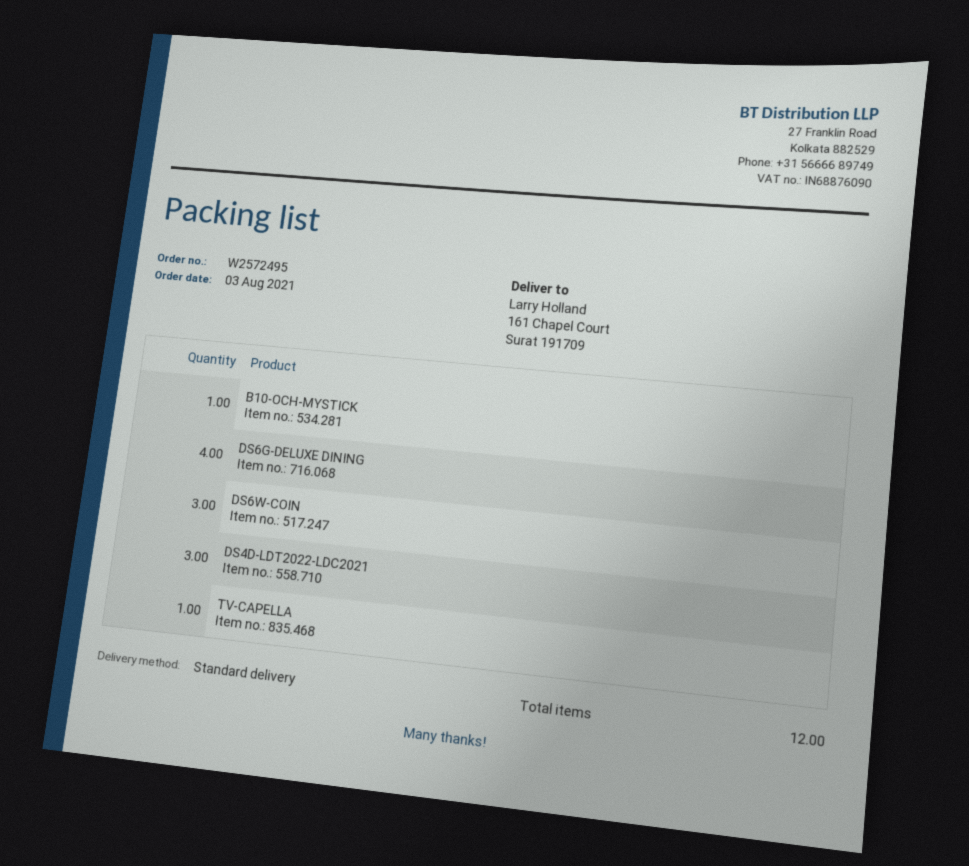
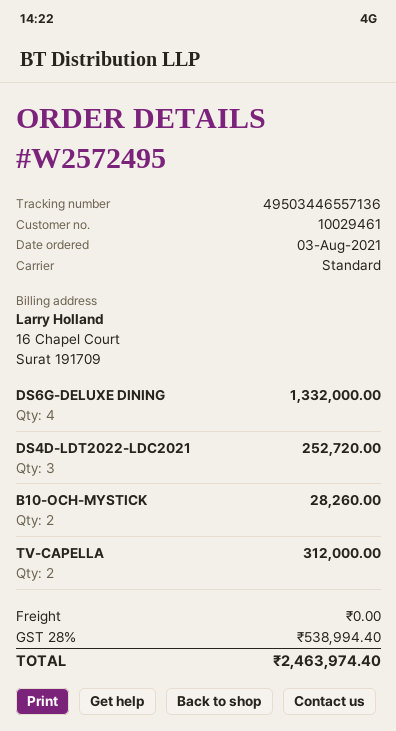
B10-OCH-MYSTICK: 1 -> 2
DS6W-COIN: 3 -> none
TV-CAPELLA: 1 -> 2

